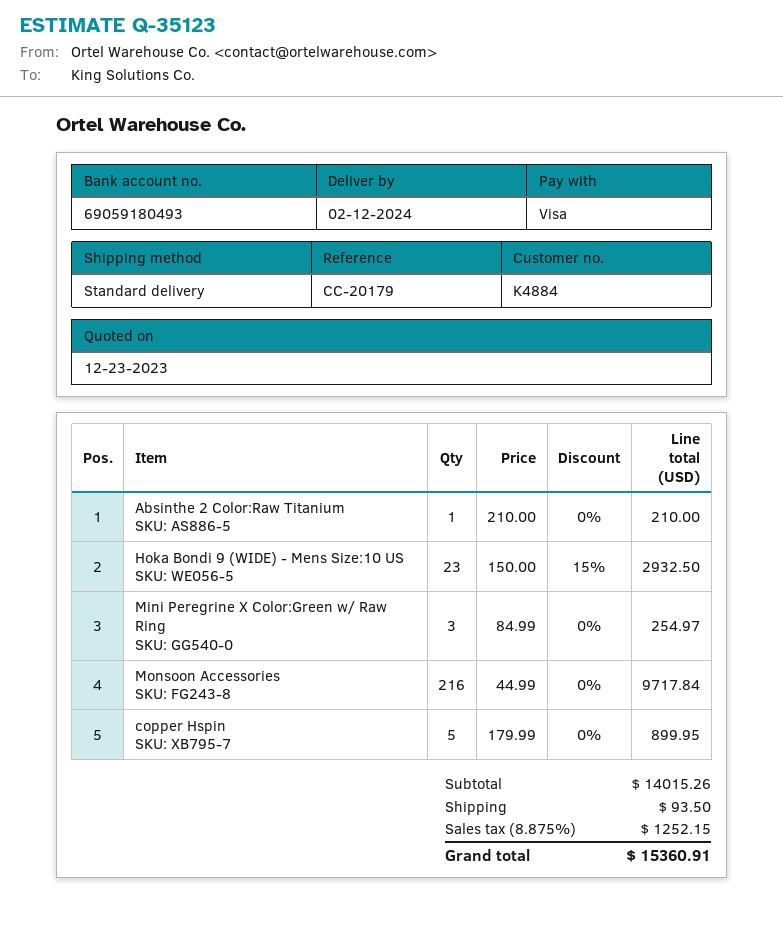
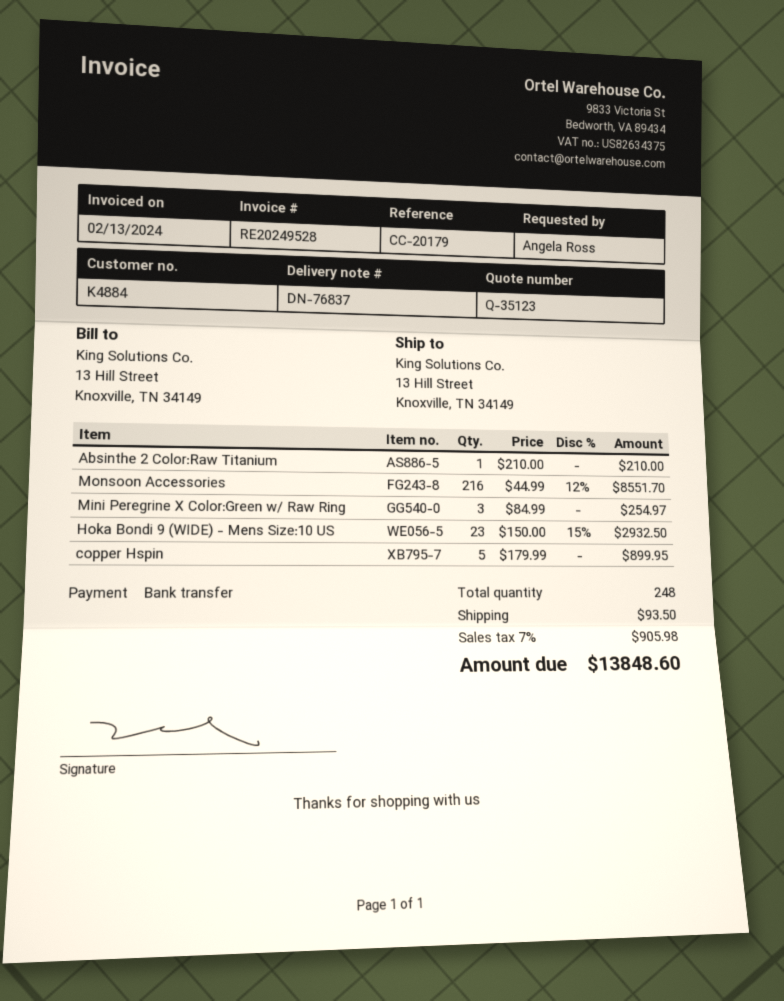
payment method: Visa -> bank transfer
Monsoon Accessories: 216 x 44.99 = 9717.84 -> 216 x 44.99 - 12% = 8551.70
tax: 8.875% = 1252.15 -> 7% = 905.98
total: 15360.91 -> 13848.60

